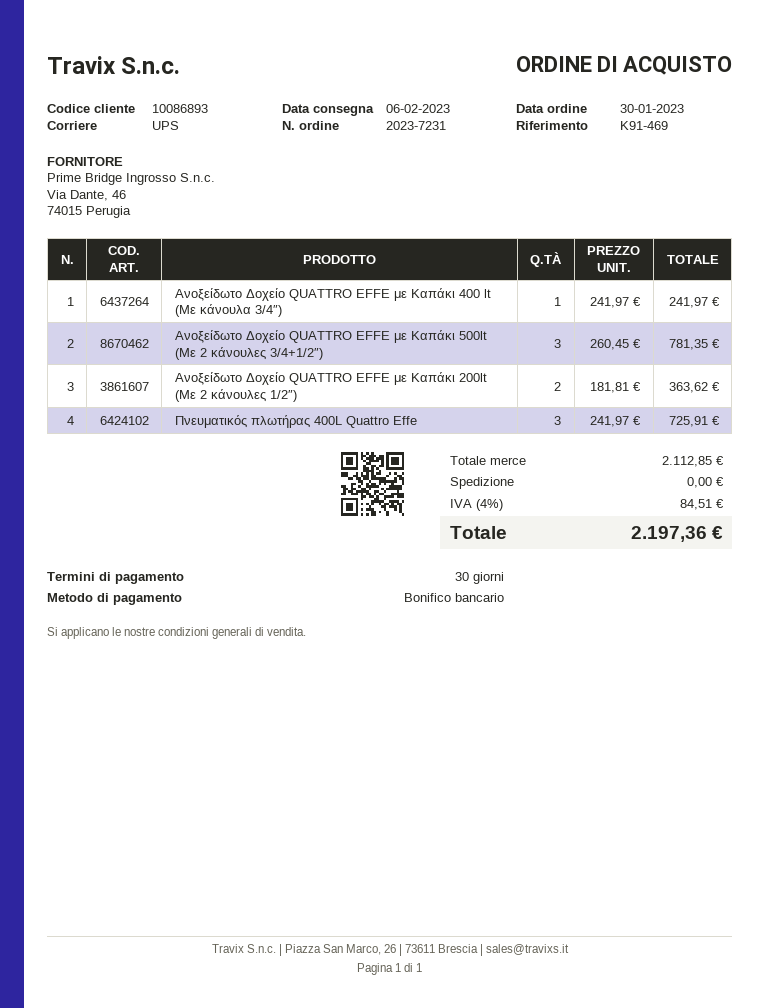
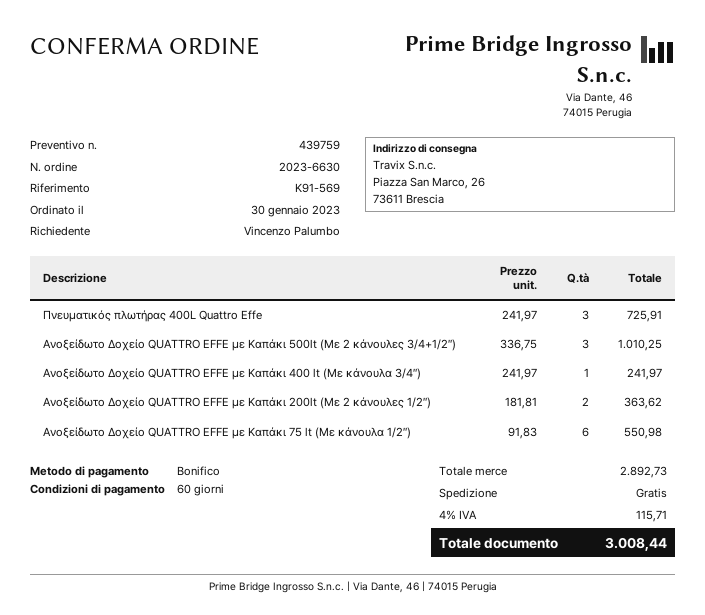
order number: 2023-7231 -> 2023-6630
payment terms: 30 days -> 60 days
reference: K91-469 -> K91-569
Ανοξείδωτο Δοχείο QUATTRO EFFE με Καπάκι 500lt (Με 2 κάνουλες 3/4+1/2″): 3 x 260.45 = 781.35 -> 3 x 336.75 = 1010.25
Ανοξείδωτο Δοχείο QUATTRO EFFE με Καπάκι 75 lt (Με κάνουλα 1/2″): none -> 6 x 91.83 = 550.98
subtotal: 2112.85 -> 2892.73
tax: 4% = 84.51 -> 4% = 115.71
total: 2197.36 -> 3008.44

